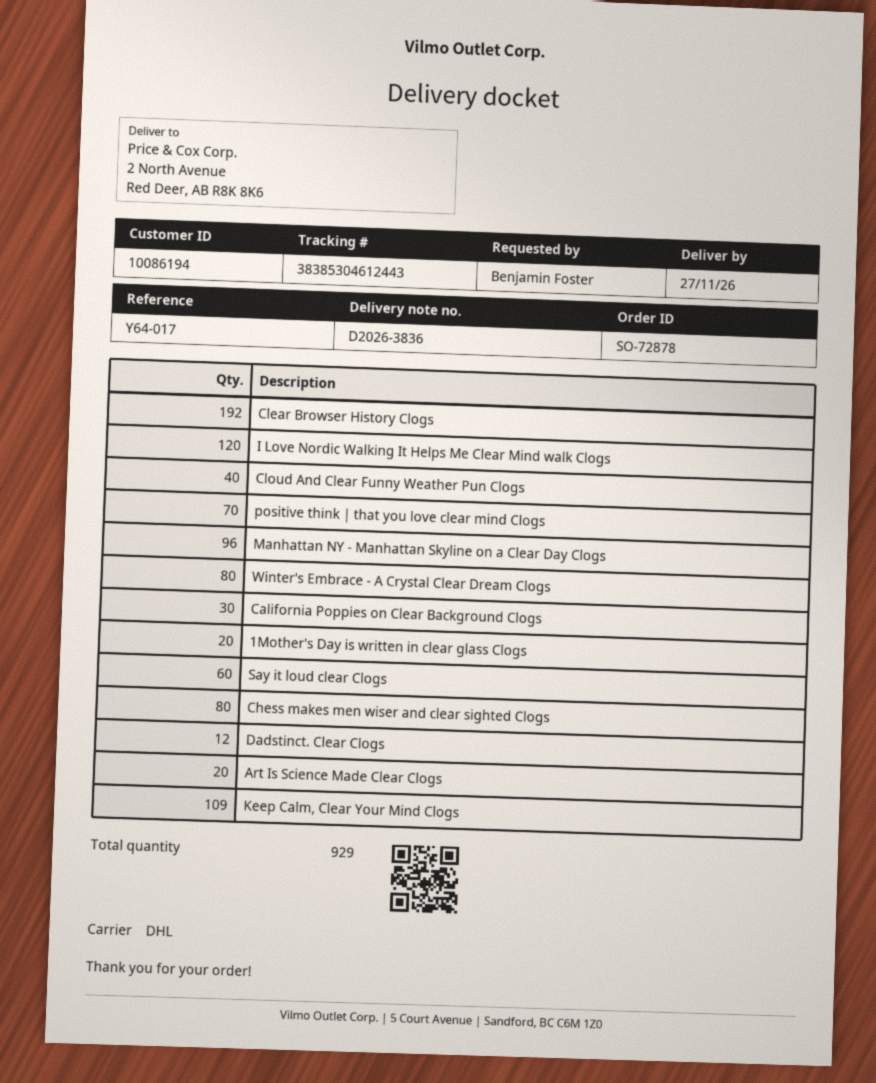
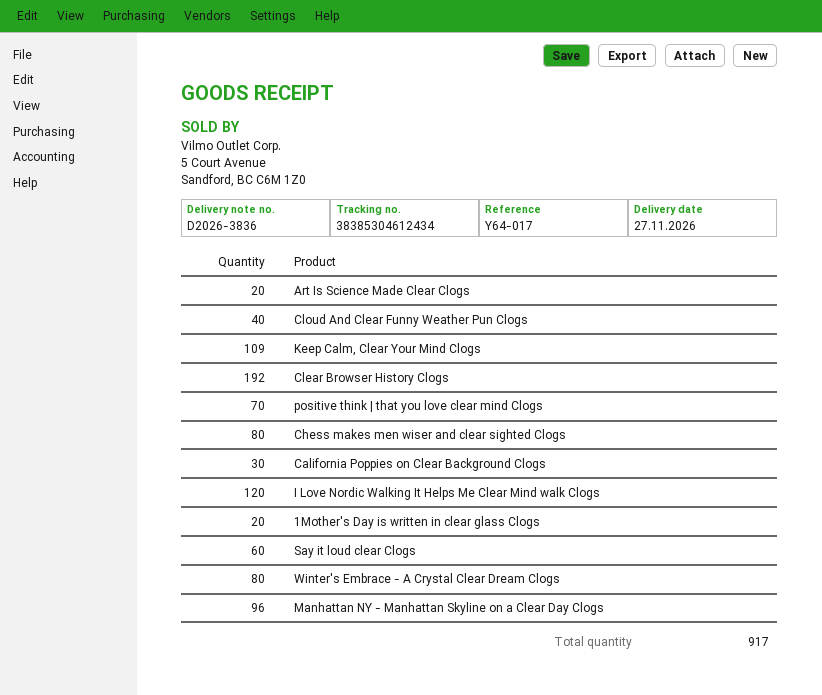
tracking number: 38385304612443 -> 38385304612434
Dadstinct. Clear Clogs: 12 -> none
total quantity: 929 -> 917

